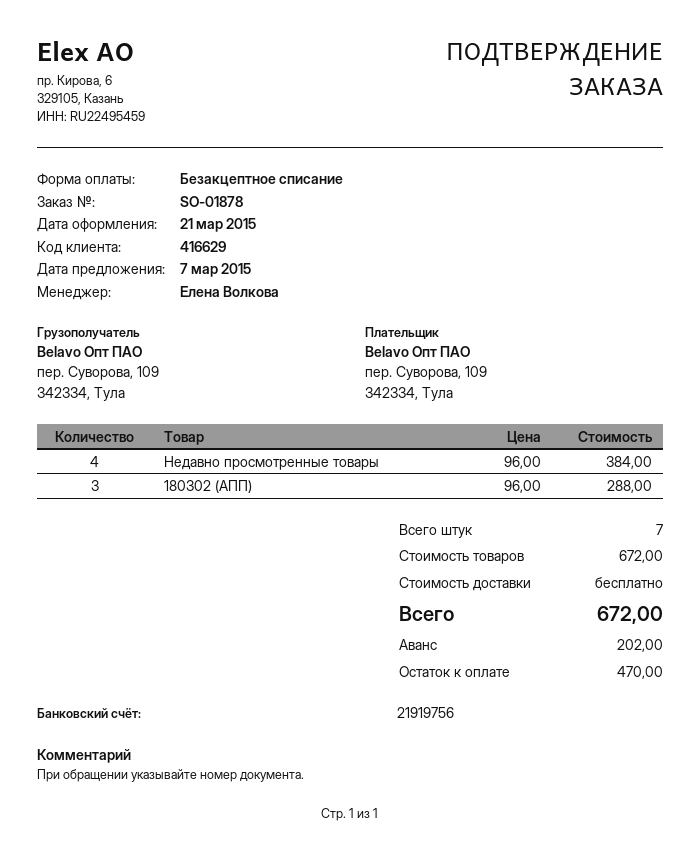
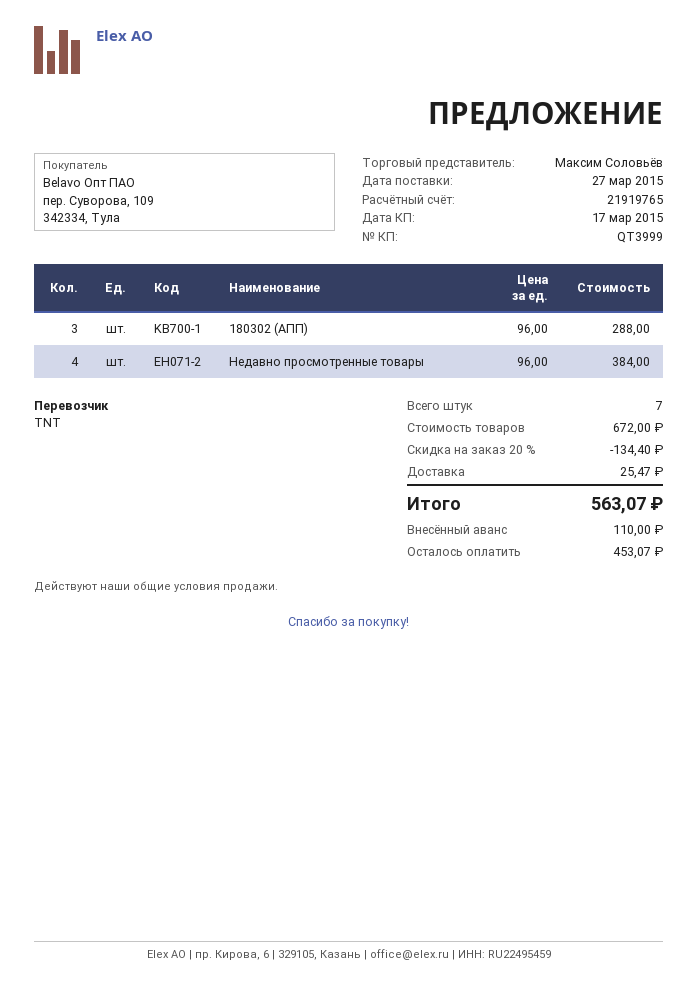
quote date: 2015-03-07 -> 2015-03-17
sales rep: Елена Волкова -> Максим Соловьёв
bank account: 21919756 -> 21919765
discount: none -> 20% = 134.40
shipping: 0.00 -> 25.47
total: 672.00 -> 563.07
deposit: 202.00 -> 110.00
balance: 470.00 -> 453.07

